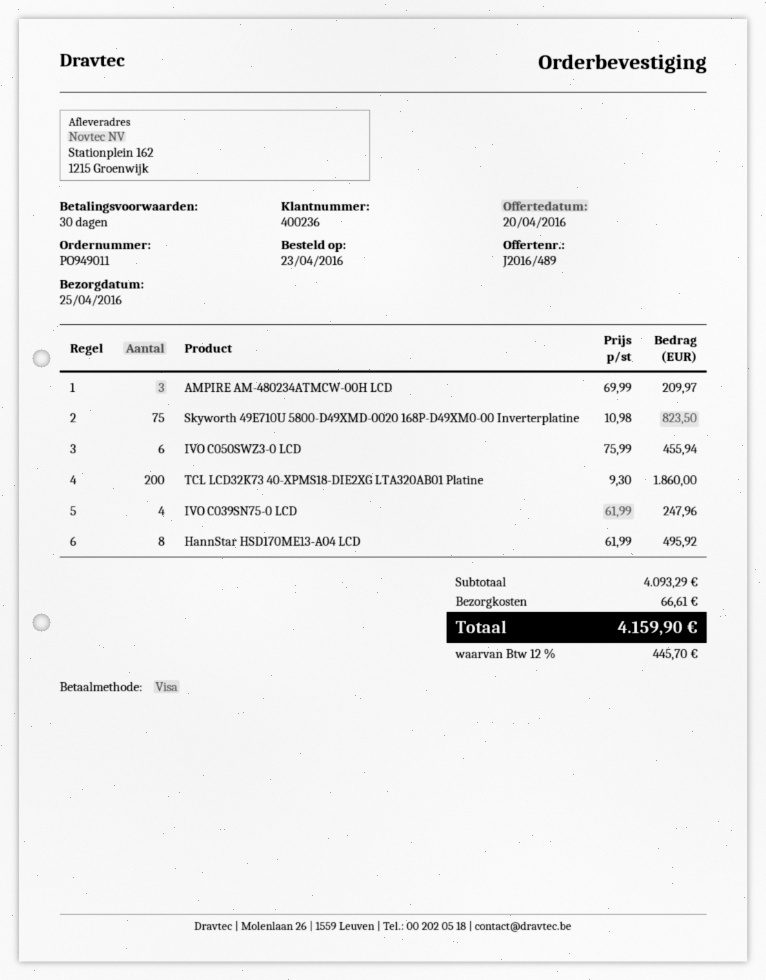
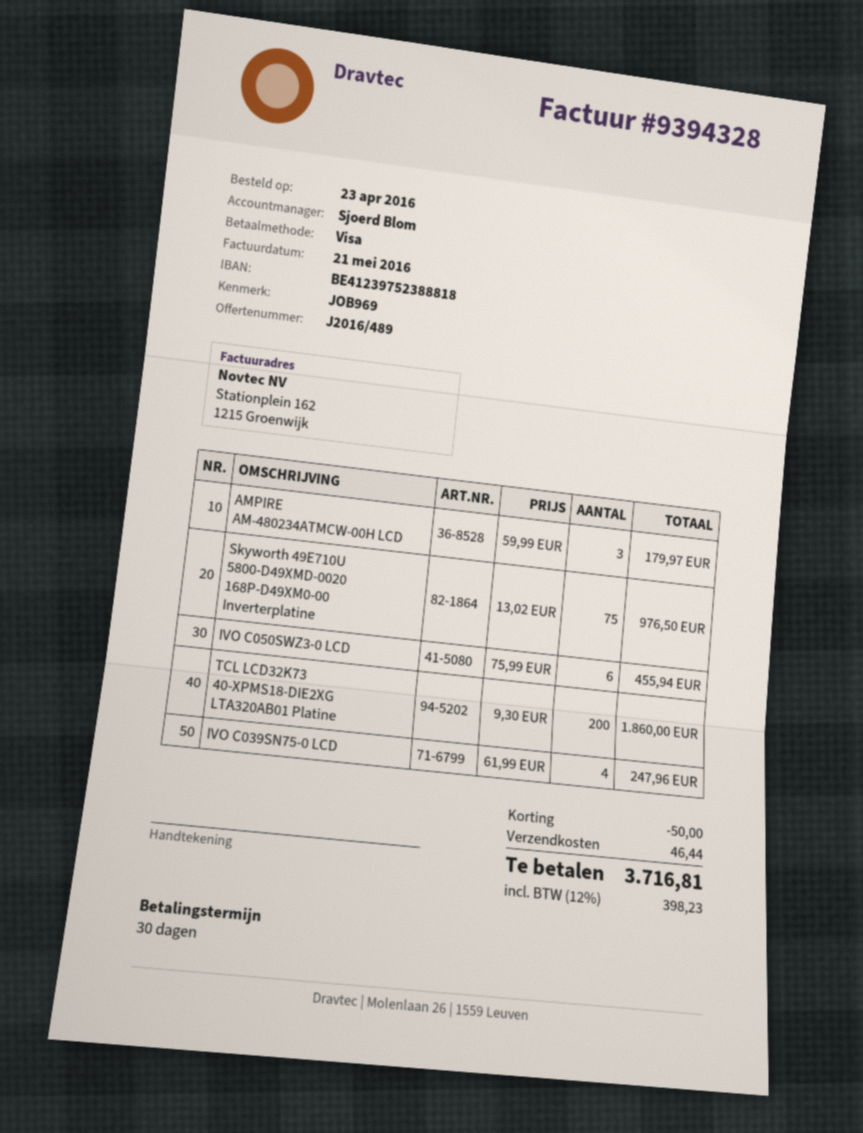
AMPIRE AM-480234ATMCW-00H LCD: 3 x 69.99 = 209.97 -> 3 x 59.99 = 179.97
Skyworth 49E710U 5800-D49XMD-0020 168P-D49XM0-00 Inverterplatine: 75 x 10.98 = 823.50 -> 75 x 13.02 = 976.50
HannStar HSD170ME13-A04 LCD: 8 x 61.99 = 495.92 -> none
discount: none -> 50.00
shipping: 66.61 -> 46.44
tax: 12% = 445.70 -> 12% = 398.23
total: 4159.90 -> 3716.81

